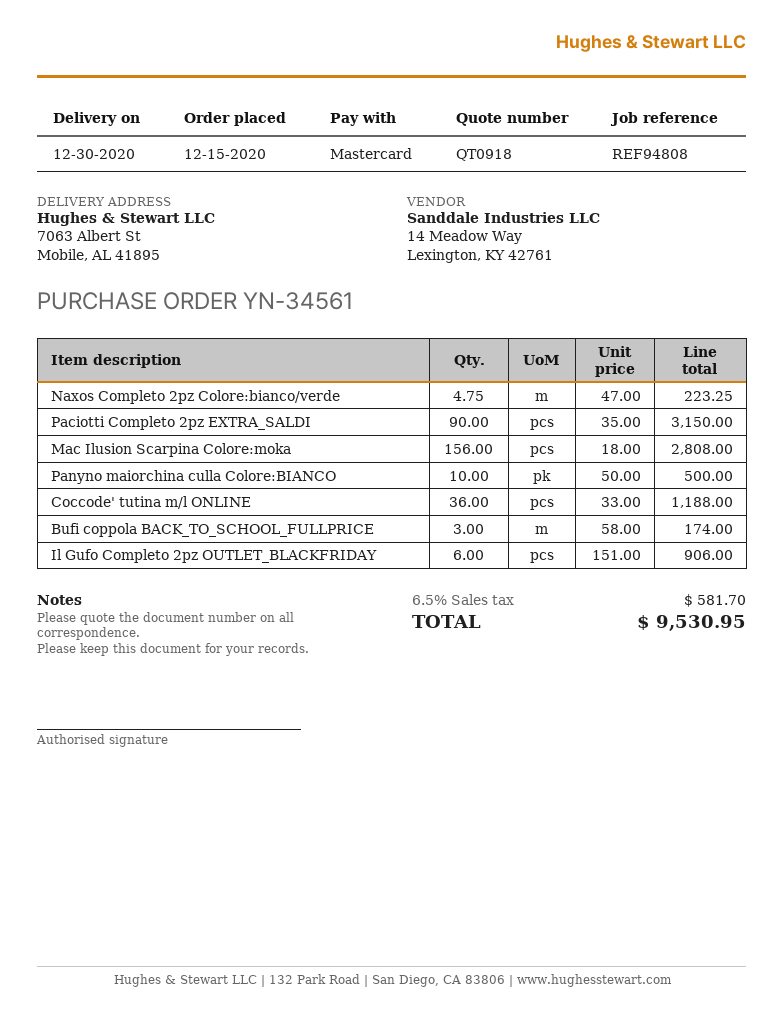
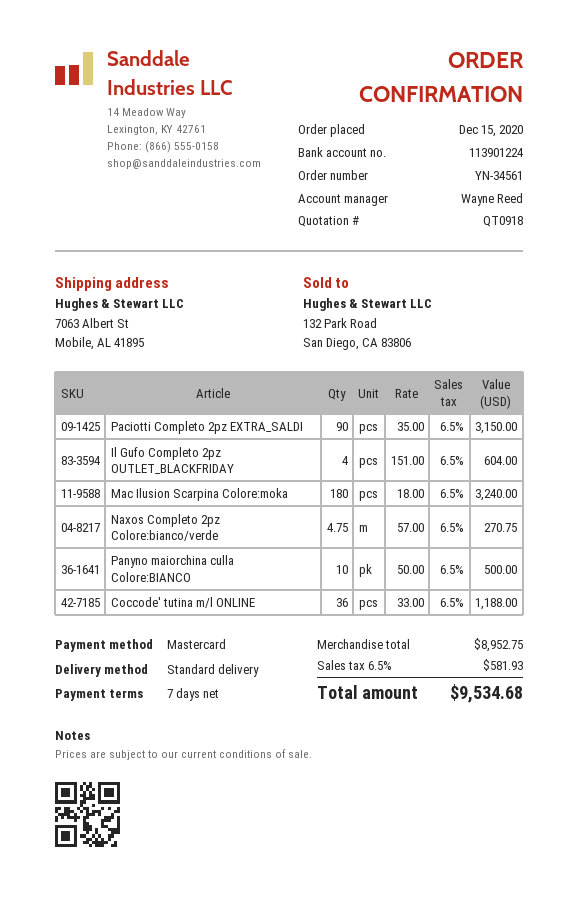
Naxos Completo 2pz Colore:bianco/verde: 4.75 x 47.00 = 223.25 -> 4.75 x 57.00 = 270.75
Mac Ilusion Scarpina Colore:moka: 156 x 18.00 = 2808.00 -> 180 x 18.00 = 3240.00
Bufi coppola BACK_TO_SCHOOL_FULLPRICE: 3 x 58.00 = 174.00 -> none
Il Gufo Completo 2pz OUTLET_BLACKFRIDAY: 6 x 151.00 = 906.00 -> 4 x 151.00 = 604.00
tax: 6.5% = 581.70 -> 6.5% = 581.93
total: 9530.95 -> 9534.68

